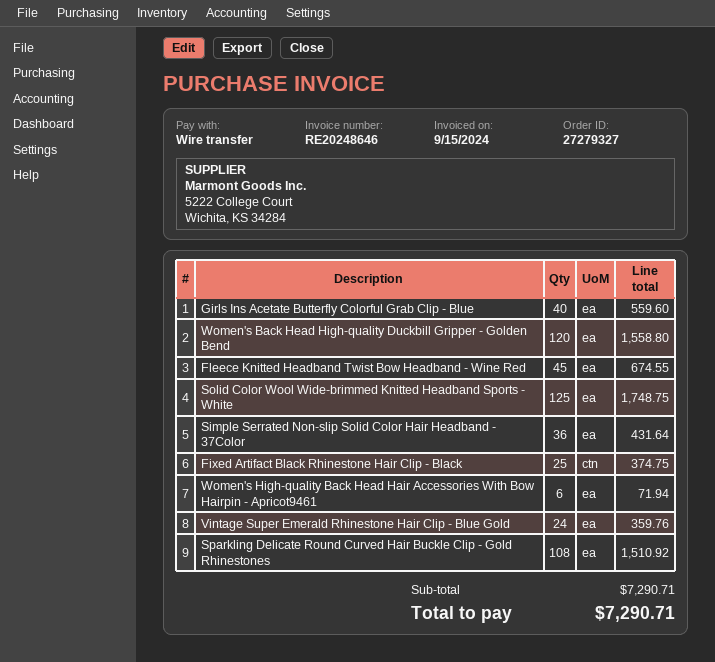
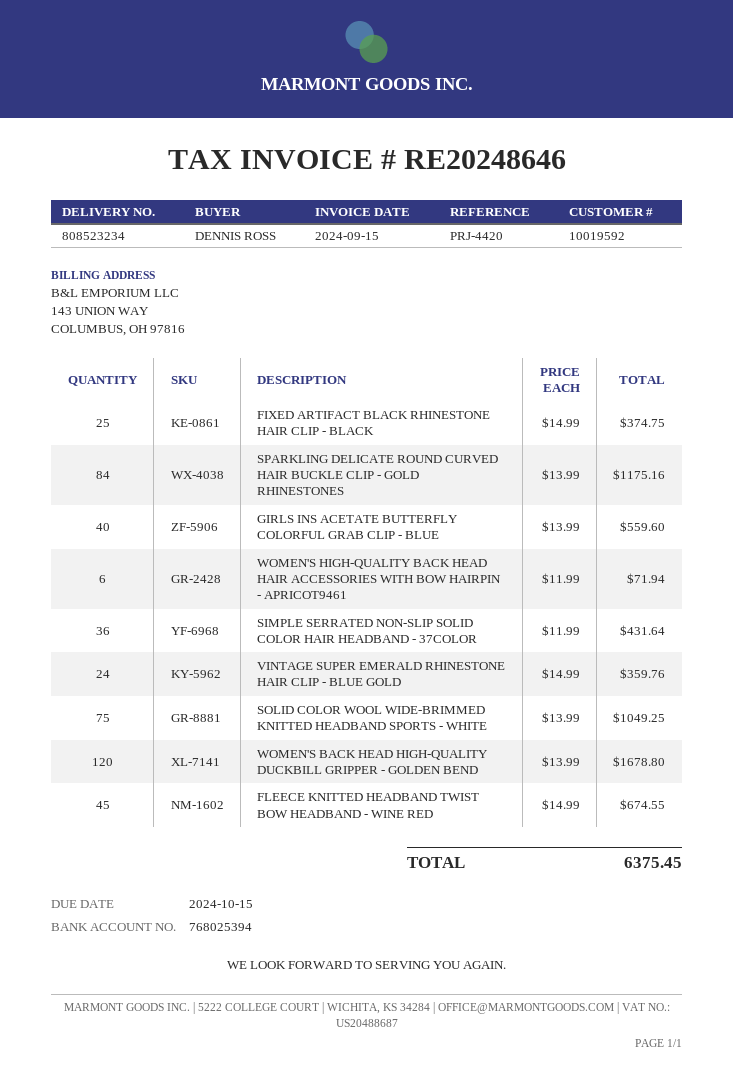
Women's Back Head High-quality Duckbill Gripper - Golden Bend: 120 for 1558.80 -> 120 for 1678.80
Solid Color Wool Wide-brimmed Knitted Headband Sports - White: 125 for 1748.75 -> 75 for 1049.25
Sparkling Delicate Round Curved Hair Buckle Clip - Gold Rhinestones: 108 for 1510.92 -> 84 for 1175.16
total: 7290.71 -> 6375.45

